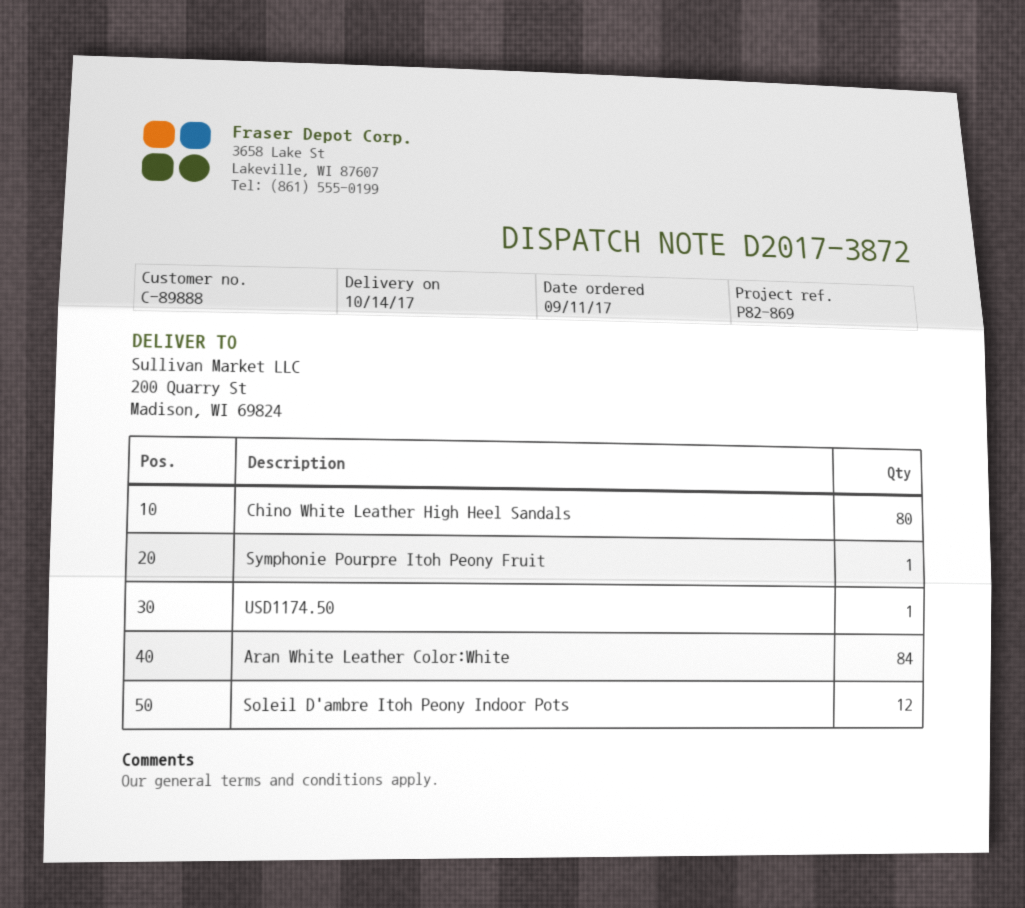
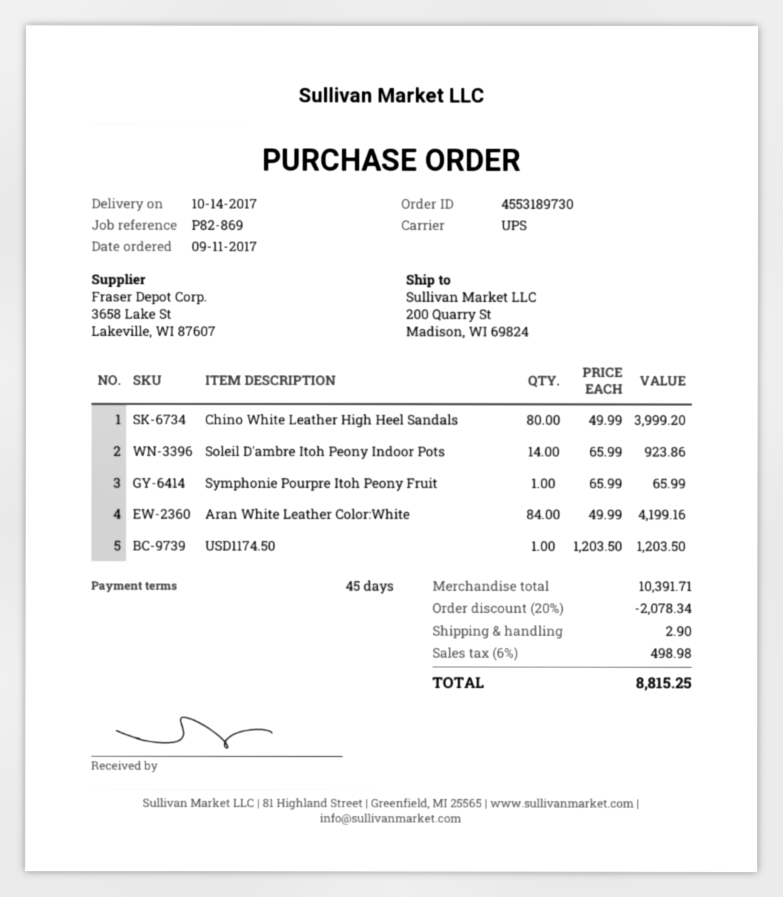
Soleil D'ambre Itoh Peony Indoor Pots: 12 -> 14

